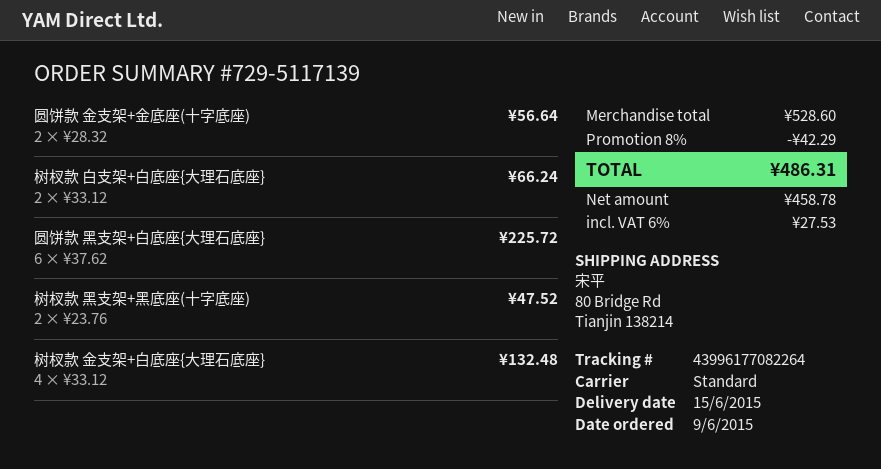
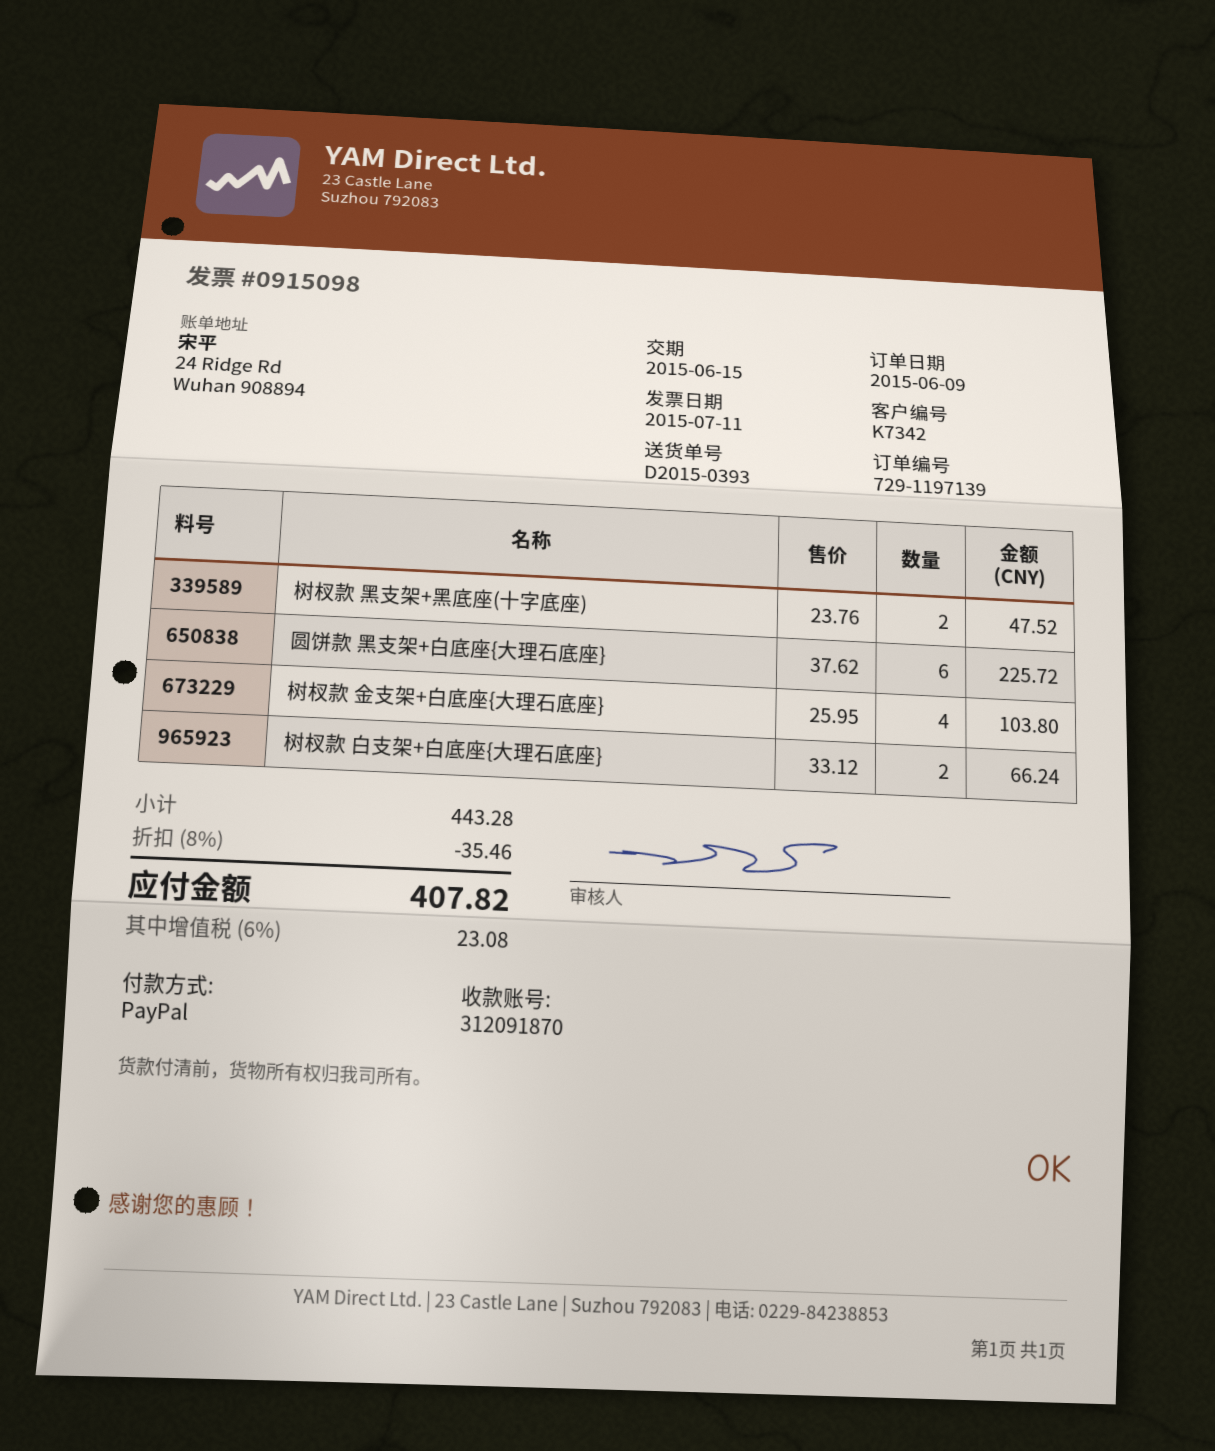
order number: 729-5117139 -> 729-1197139
圆饼款 金支架+金底座(十字底座): 2 x 28.32 = 56.64 -> none
树杈款 金支架+白底座{大理石底座}: 4 x 33.12 = 132.48 -> 4 x 25.95 = 103.80
subtotal: 528.60 -> 443.28
discount: 8% = 42.29 -> 8% = 35.46
tax: 6% = 27.53 -> 6% = 23.08
total: 486.31 -> 407.82

